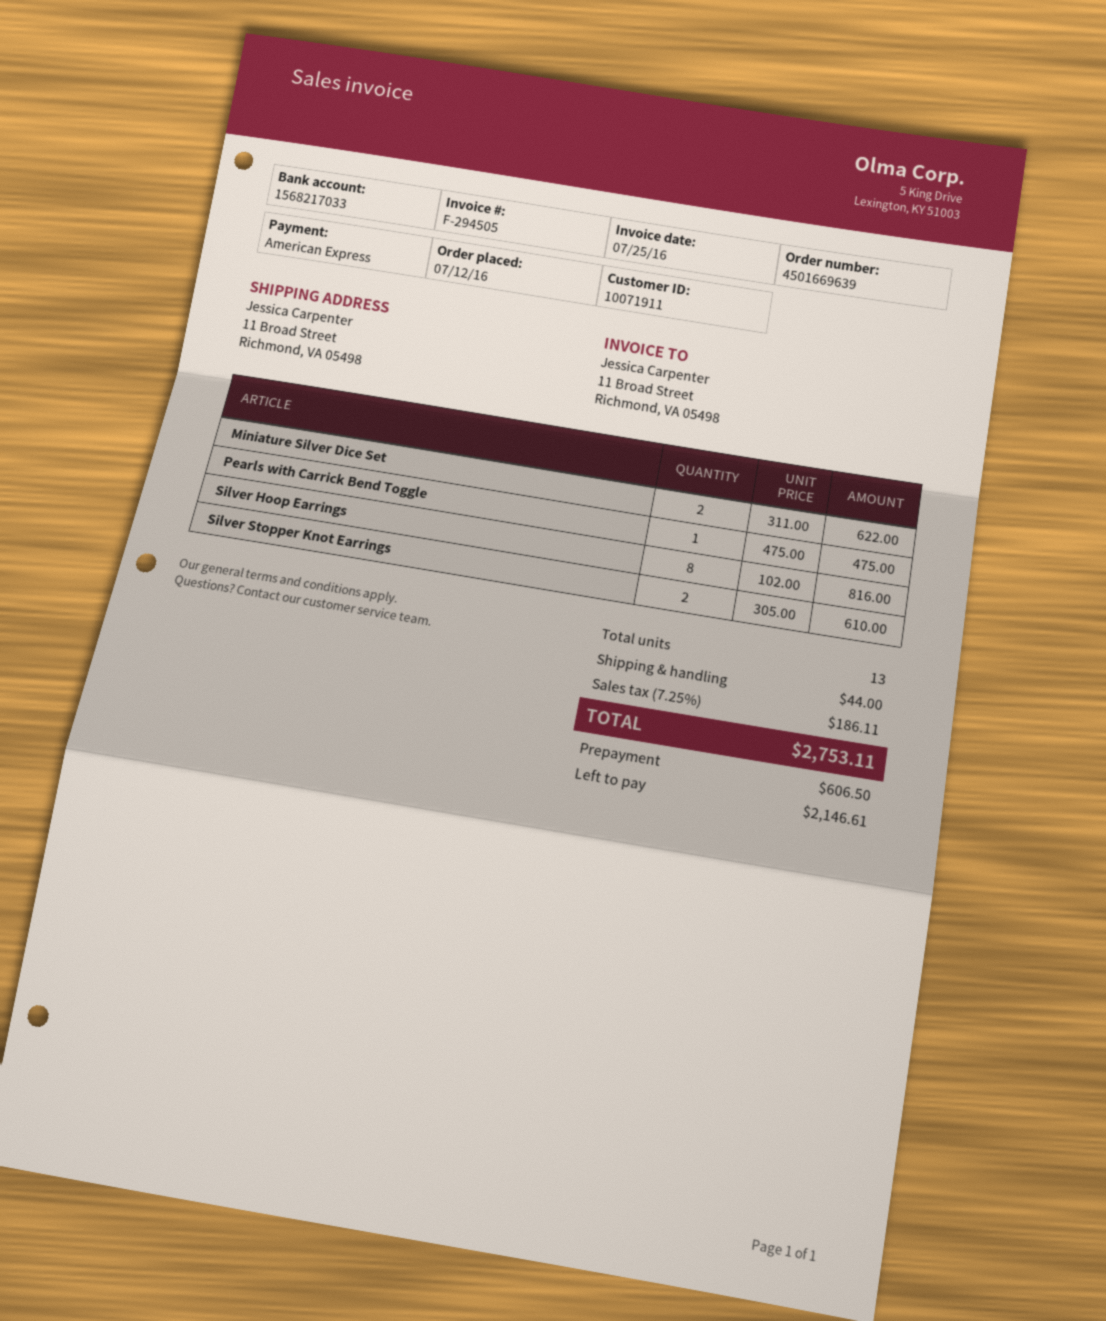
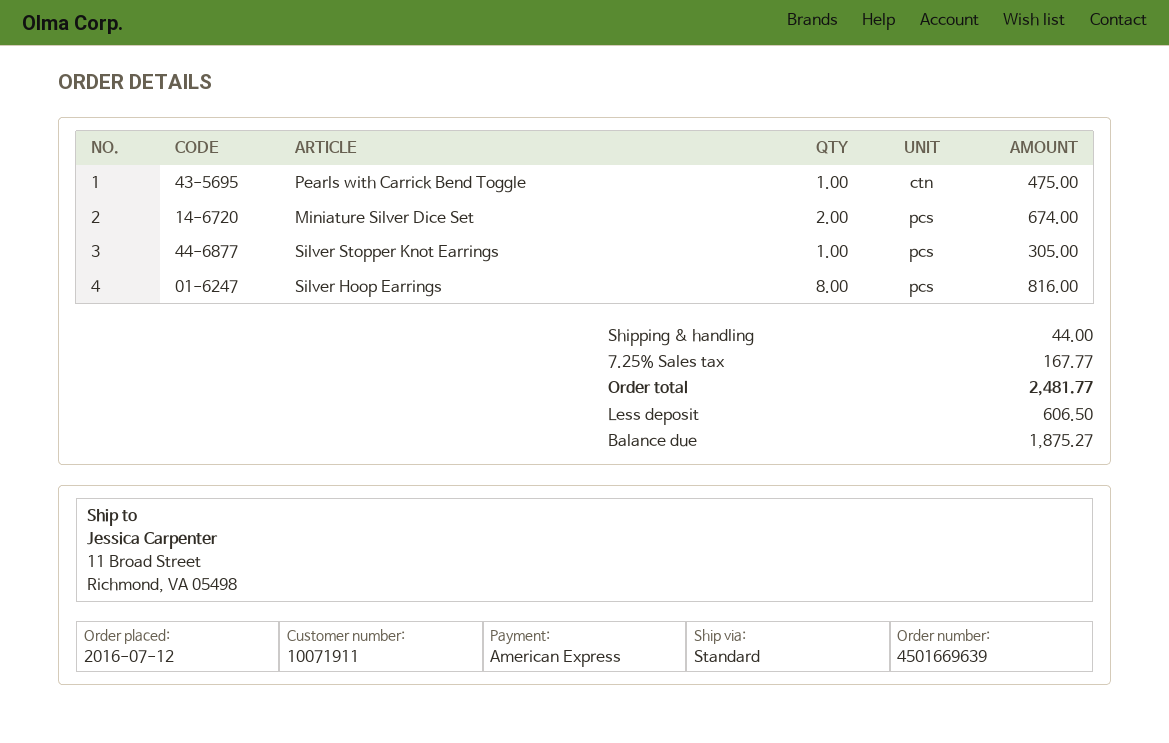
Miniature Silver Dice Set: 2 for 622.00 -> 2 for 674.00
Silver Stopper Knot Earrings: 2 for 610.00 -> 1 for 305.00
tax: 7.25% = 186.11 -> 7.25% = 167.77
total: 2753.11 -> 2481.77
balance: 2146.61 -> 1875.27

